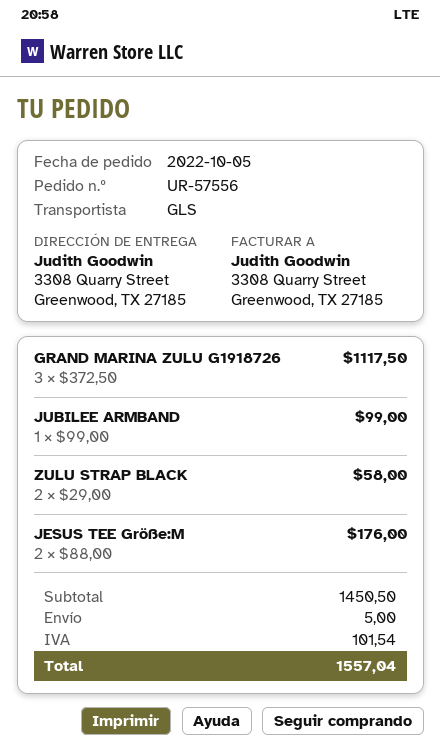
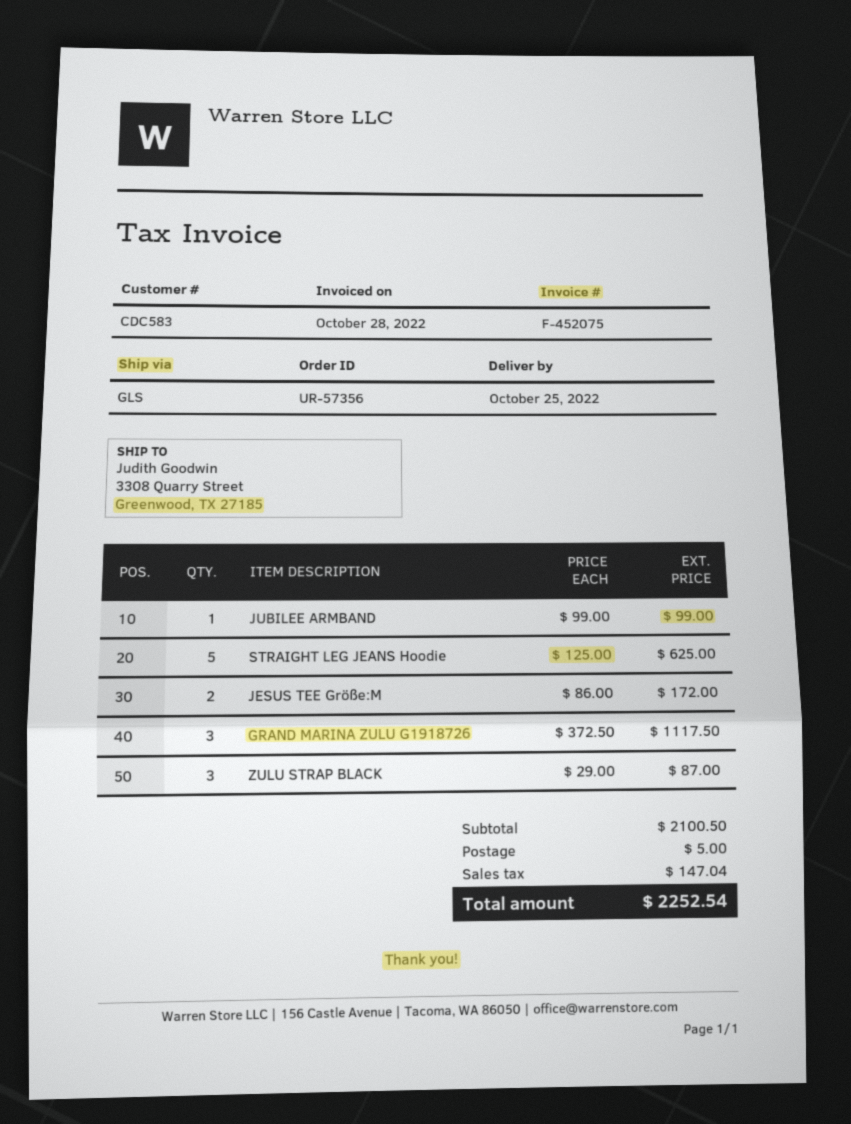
order number: UR-57556 -> UR-57356
ZULU STRAP BLACK: 2 x 29.00 = 58.00 -> 3 x 29.00 = 87.00
JESUS TEE Größe:M: 2 x 88.00 = 176.00 -> 2 x 86.00 = 172.00
STRAIGHT LEG JEANS Hoodie: none -> 5 x 125.00 = 625.00
subtotal: 1450.50 -> 2100.50
tax: 101.54 -> 147.04
total: 1557.04 -> 2252.54

